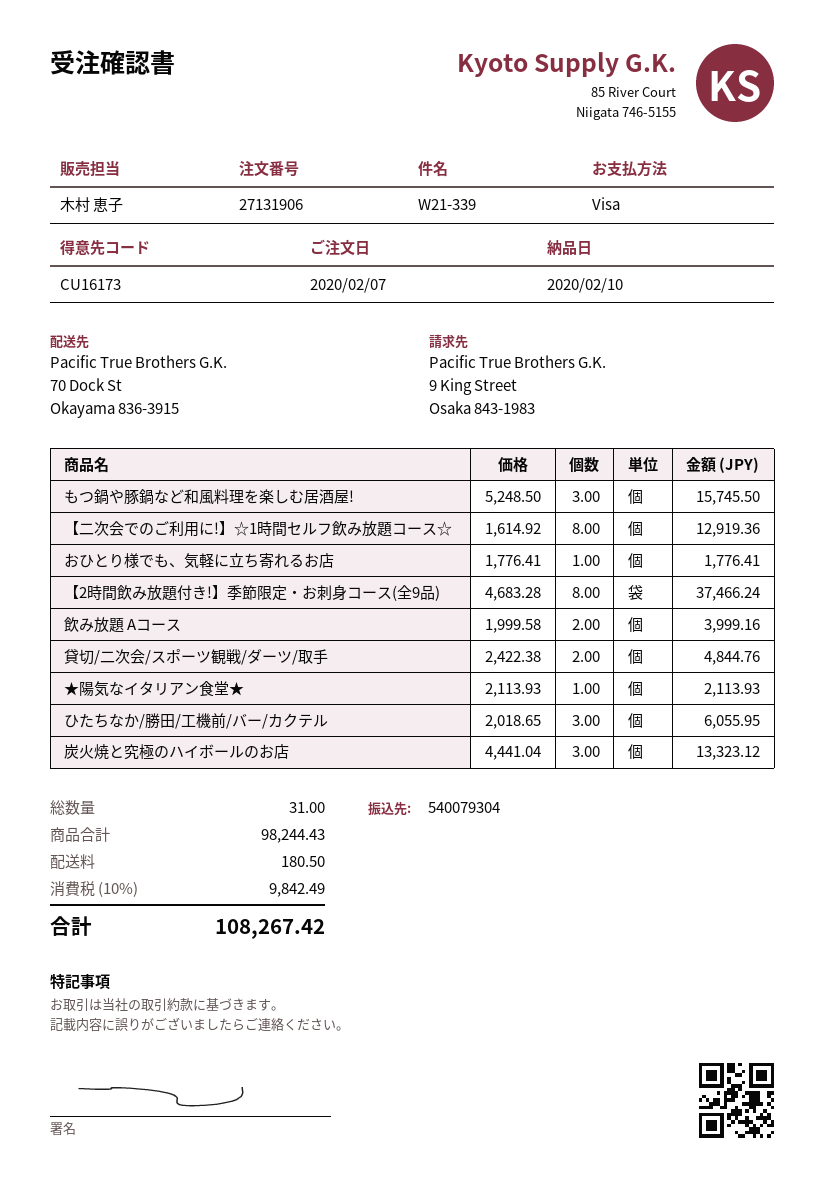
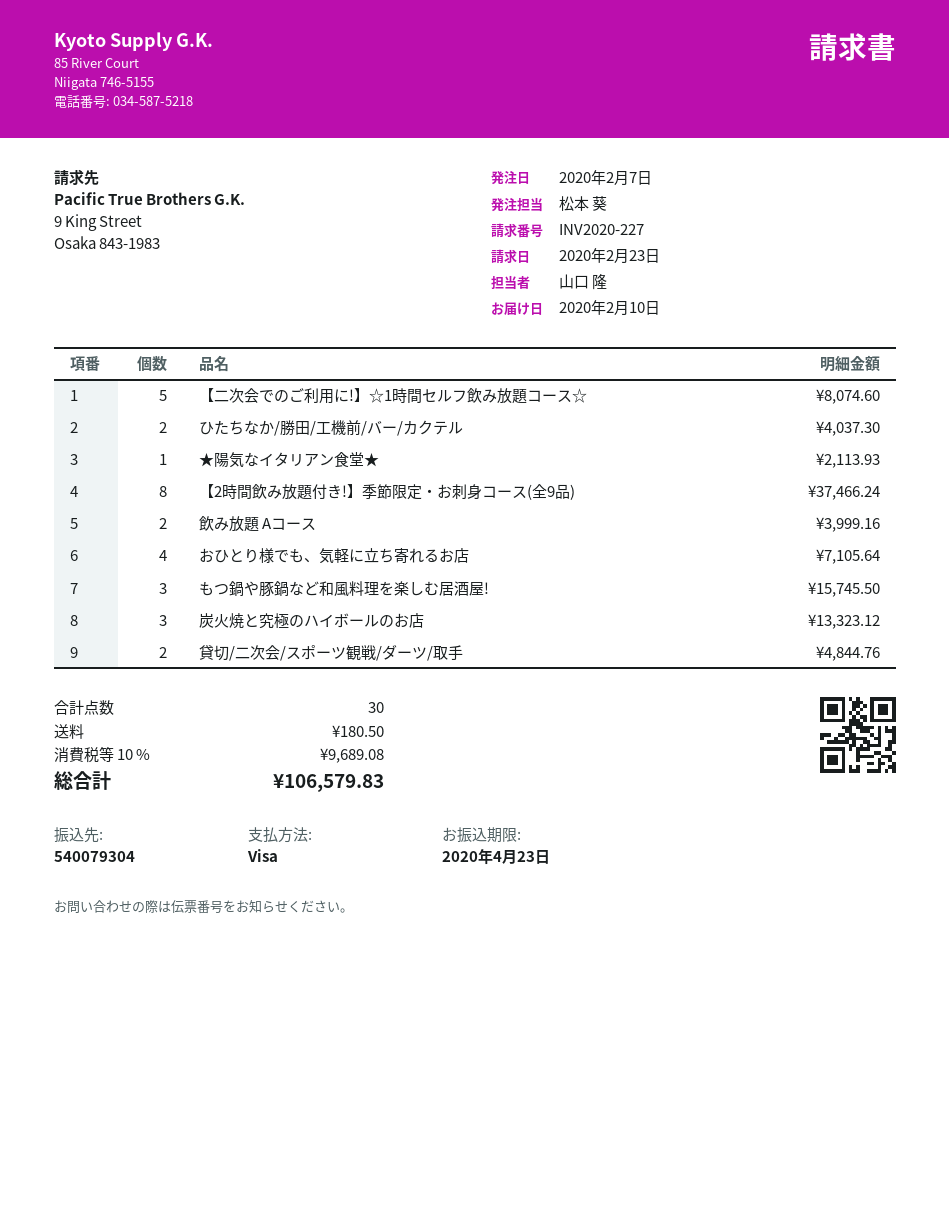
sales rep: 木村 恵子 -> 山口 隆
【二次会でのご利用に!】☆1時間セルフ飲み放題コース☆: 8 for 12919.36 -> 5 for 8074.60
おひとり様でも、気軽に立ち寄れるお店: 1 for 1776.41 -> 4 for 7105.64
ひたちなか/勝田/工機前/バー/カクテル: 3 for 6055.95 -> 2 for 4037.30
total quantity: 31 -> 30
tax: 10% = 9842.49 -> 10% = 9689.08
total: 108267.42 -> 106579.83

